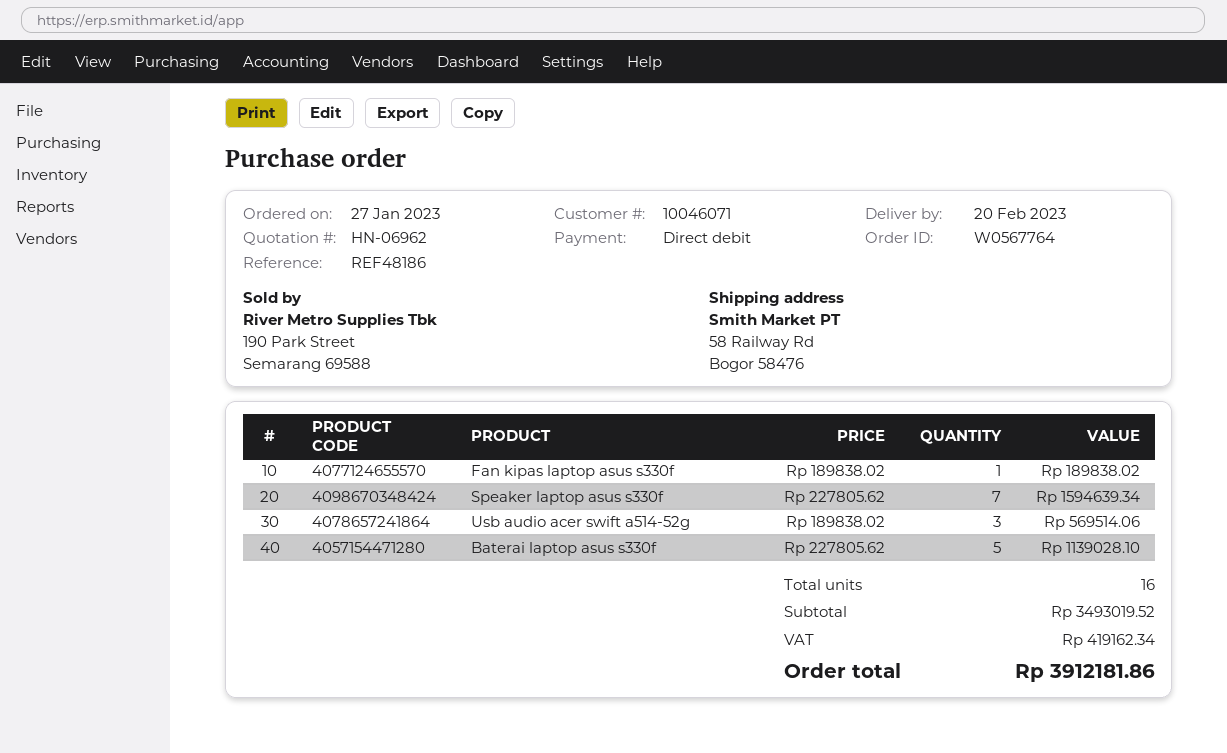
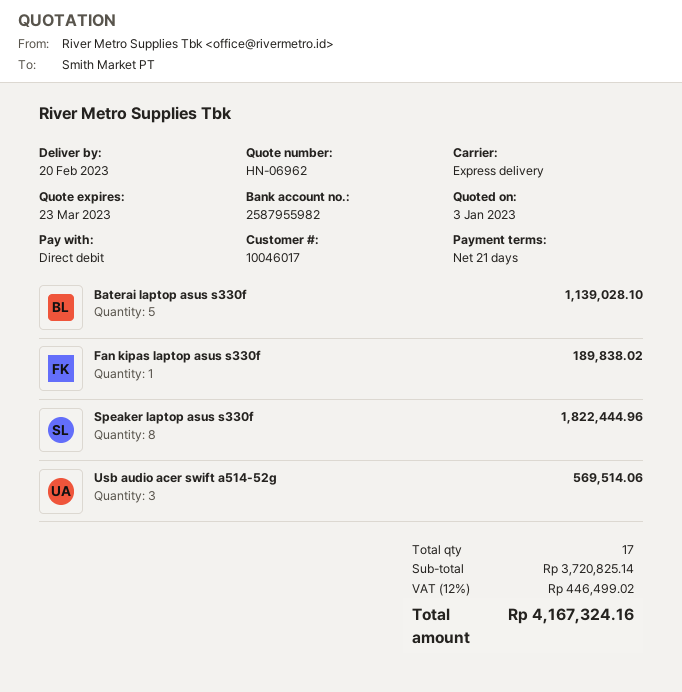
customer number: 10046071 -> 10046017
Speaker laptop asus s330f: 7 for 1594639.34 -> 8 for 1822444.96
total quantity: 16 -> 17
subtotal: 3493019.52 -> 3720825.14
tax: 419162.34 -> 446499.02
total: 3912181.86 -> 4167324.16

